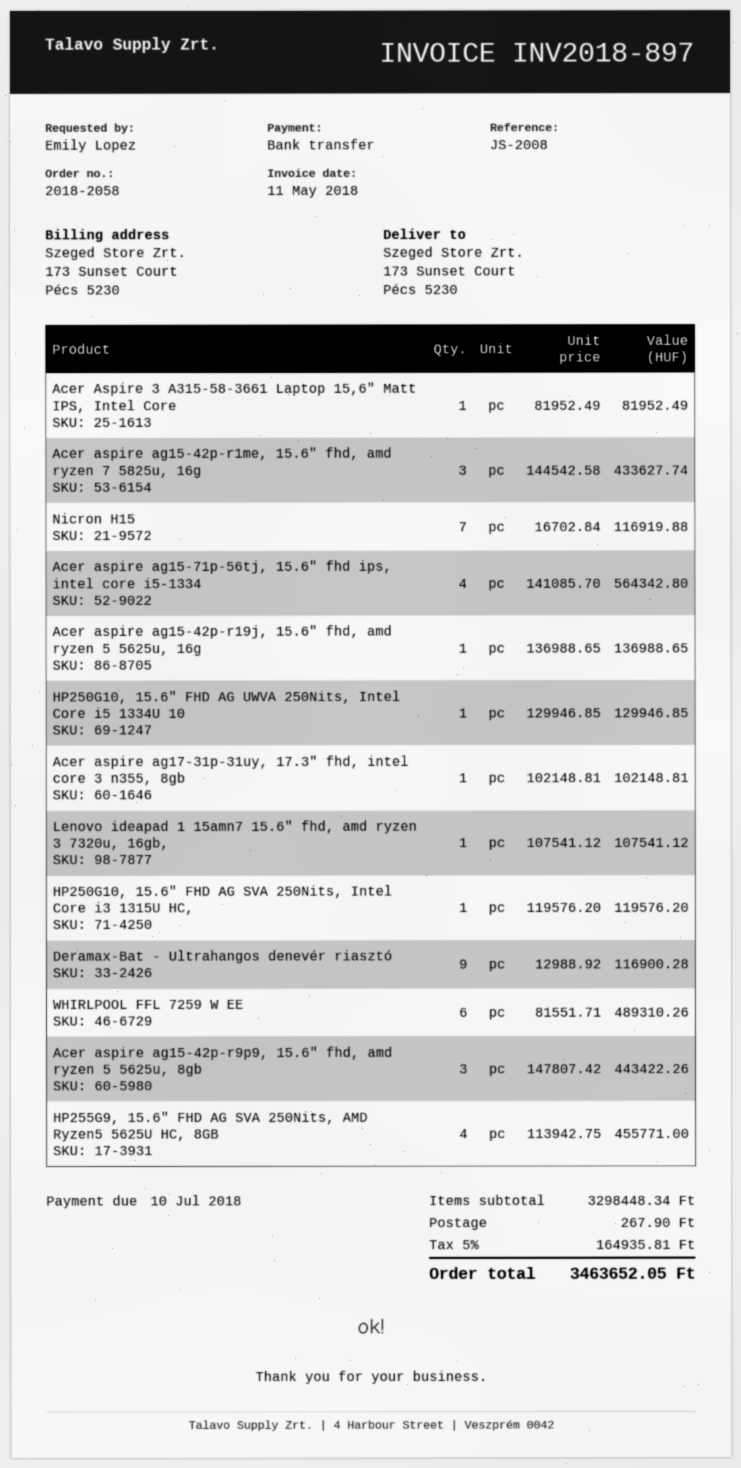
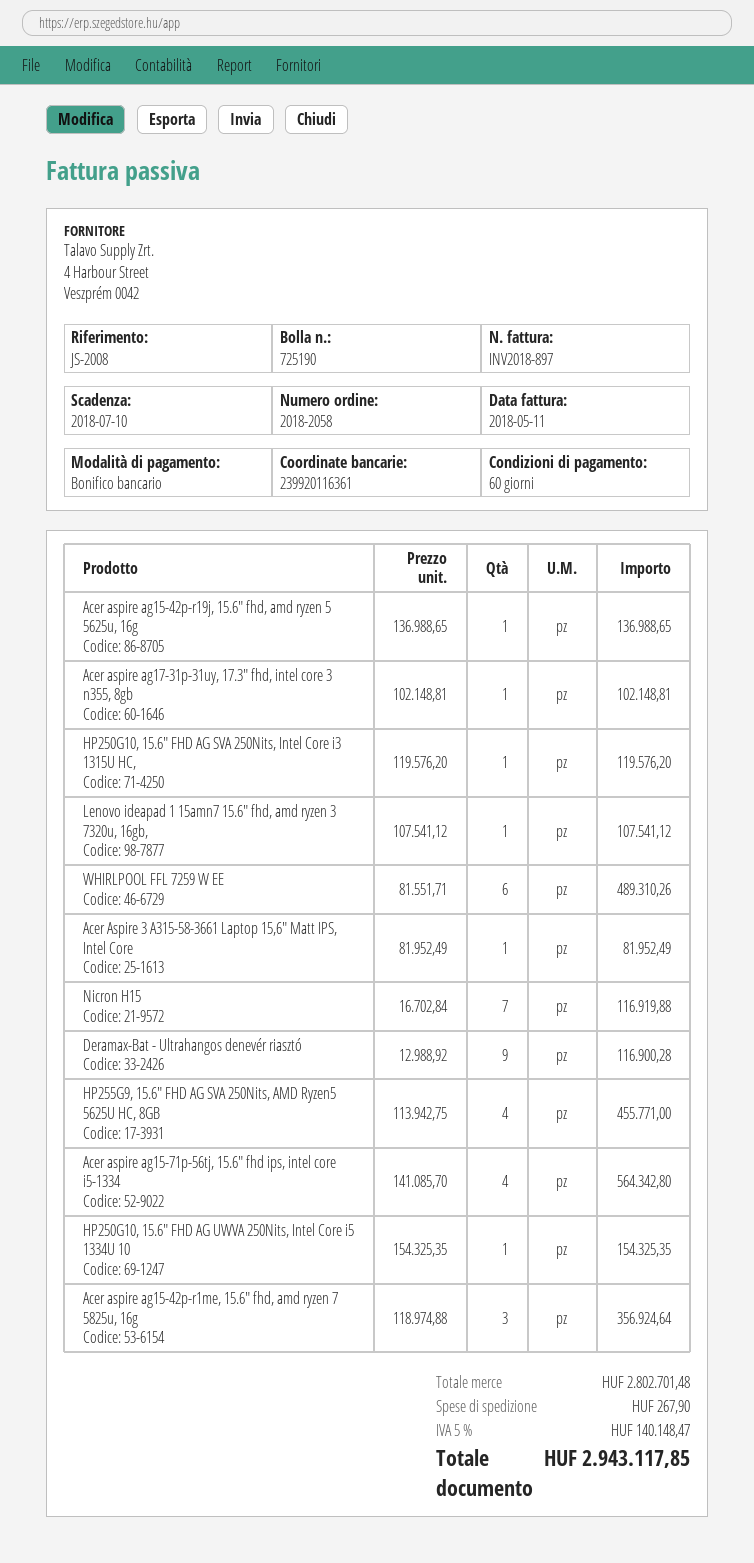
Acer aspire ag15-42p-r1me, 15.6" fhd, amd ryzen 7 5825u, 16g: 3 x 144542.58 = 433627.74 -> 3 x 118974.88 = 356924.64
HP250G10, 15.6" FHD AG UWVA 250Nits, Intel Core i5 1334U 10: 1 x 129946.85 = 129946.85 -> 1 x 154325.35 = 154325.35
Acer aspire ag15-42p-r9p9, 15.6" fhd, amd ryzen 5 5625u, 8gb: 3 x 147807.42 = 443422.26 -> none
subtotal: 3298448.34 -> 2802701.48
tax: 5% = 164935.81 -> 5% = 140148.47
total: 3463652.05 -> 2943117.85

